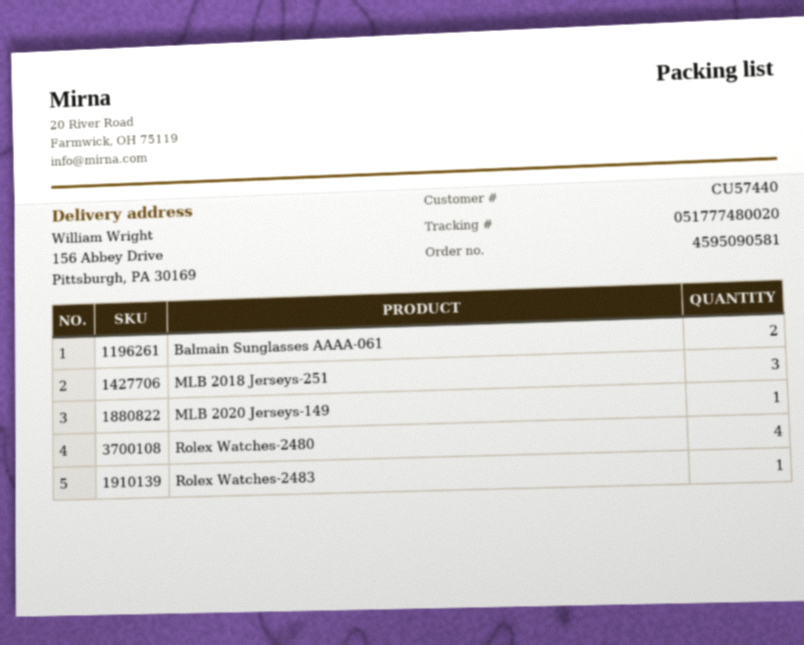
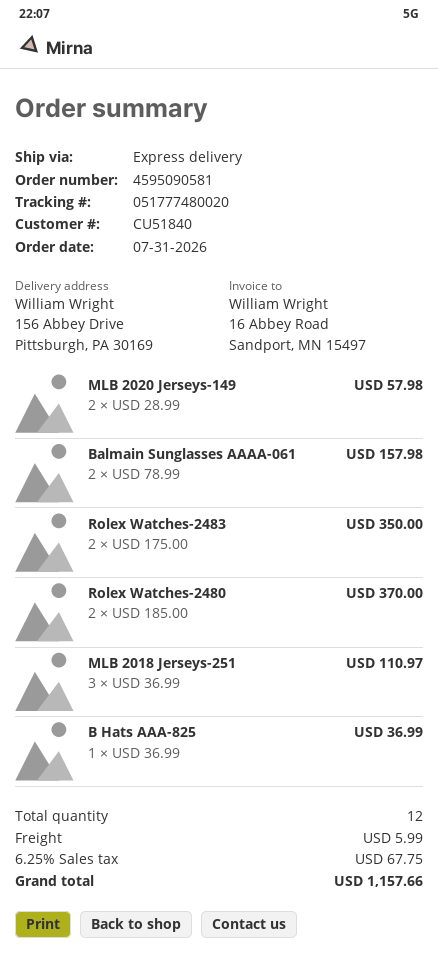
customer number: CU57440 -> CU51840
MLB 2020 Jerseys-149: 1 -> 2
Rolex Watches-2480: 4 -> 2
Rolex Watches-2483: 1 -> 2
B Hats AAA-825: none -> 1

